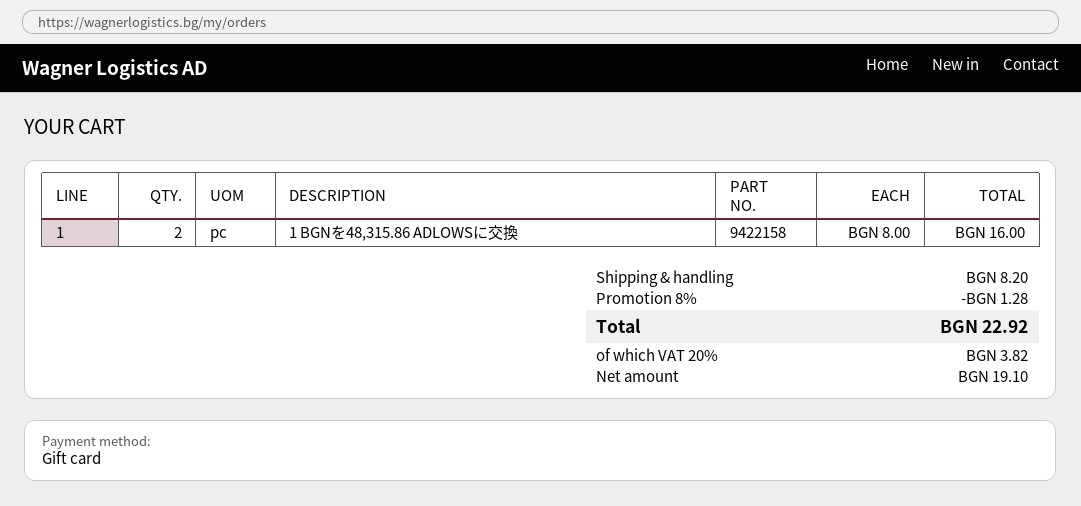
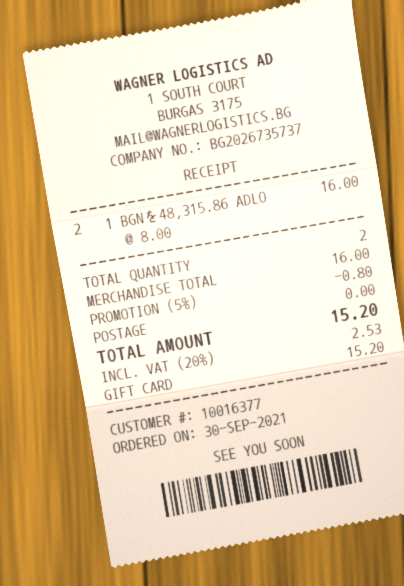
discount: 8% = 1.28 -> 5% = 0.80
shipping: 8.20 -> 0.00
tax: 20% = 3.82 -> 20% = 2.53
total: 22.92 -> 15.20

